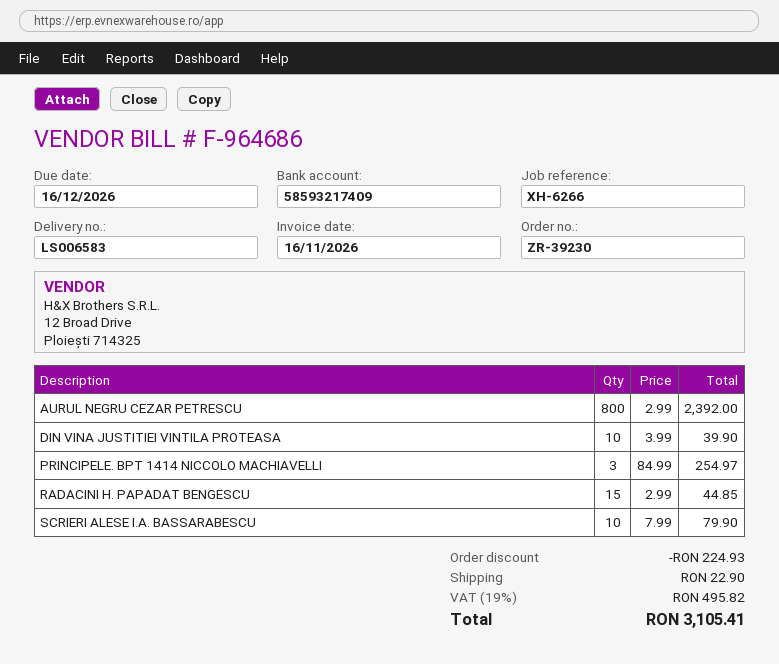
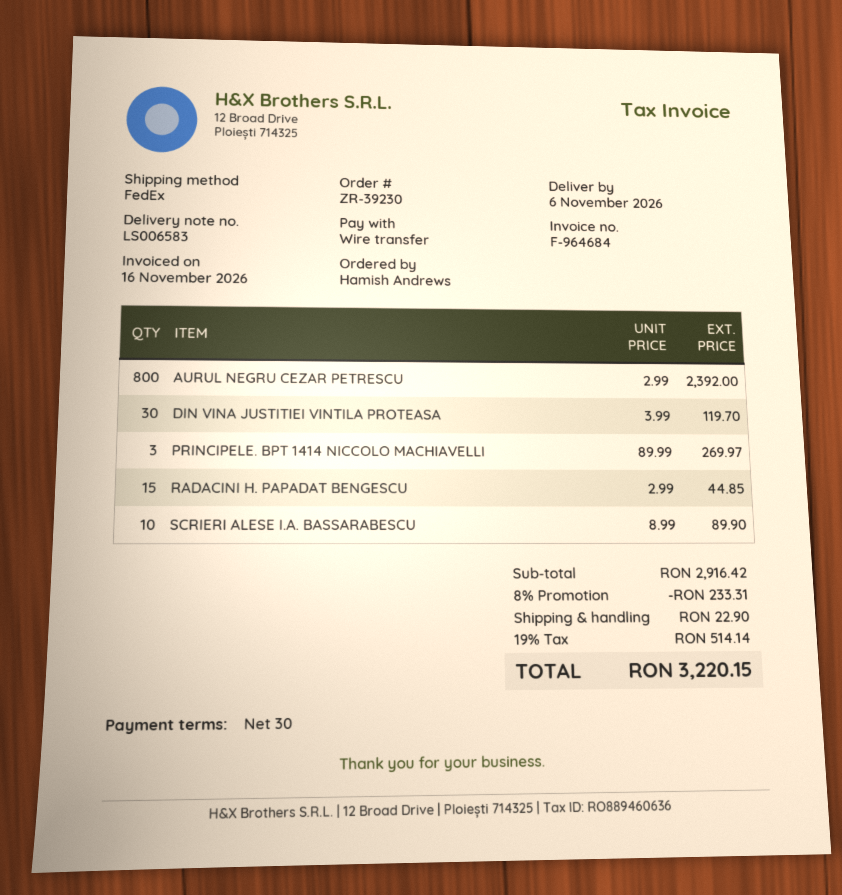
invoice number: F-964686 -> F-964684
DIN VINA JUSTITIEI VINTILA PROTEASA: 10 x 3.99 = 39.90 -> 30 x 3.99 = 119.70
PRINCIPELE. BPT 1414 NICCOLO MACHIAVELLI: 3 x 84.99 = 254.97 -> 3 x 89.99 = 269.97
SCRIERI ALESE I.A. BASSARABESCU: 10 x 7.99 = 79.90 -> 10 x 8.99 = 89.90
discount: 224.93 -> 233.31
tax: 19% = 495.82 -> 19% = 514.14
total: 3105.41 -> 3220.15

